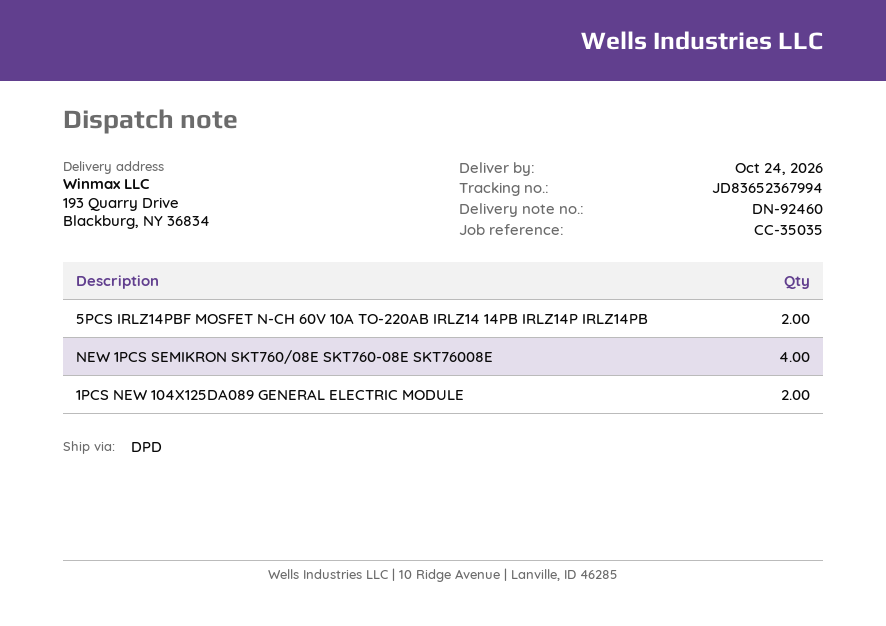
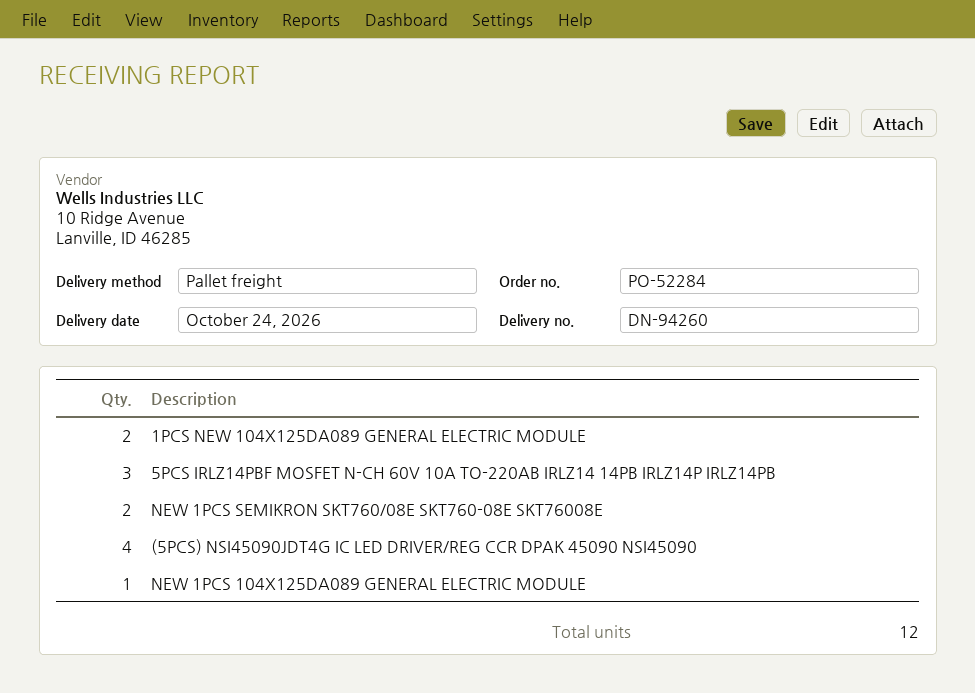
delivery note number: DN-92460 -> DN-94260
shipping method: DPD -> pallet freight
5PCS IRLZ14PBF MOSFET N-CH 60V 10A TO-220AB IRLZ14 14PB IRLZ14P IRLZ14PB: 2 -> 3
NEW 1PCS SEMIKRON SKT760/08E SKT760-08E SKT76008E: 4 -> 2
(5PCS) NSI45090JDT4G IC LED DRIVER/REG CCR DPAK 45090 NSI45090: none -> 4
NEW 1PCS 104X125DA089 GENERAL ELECTRIC MODULE: none -> 1

